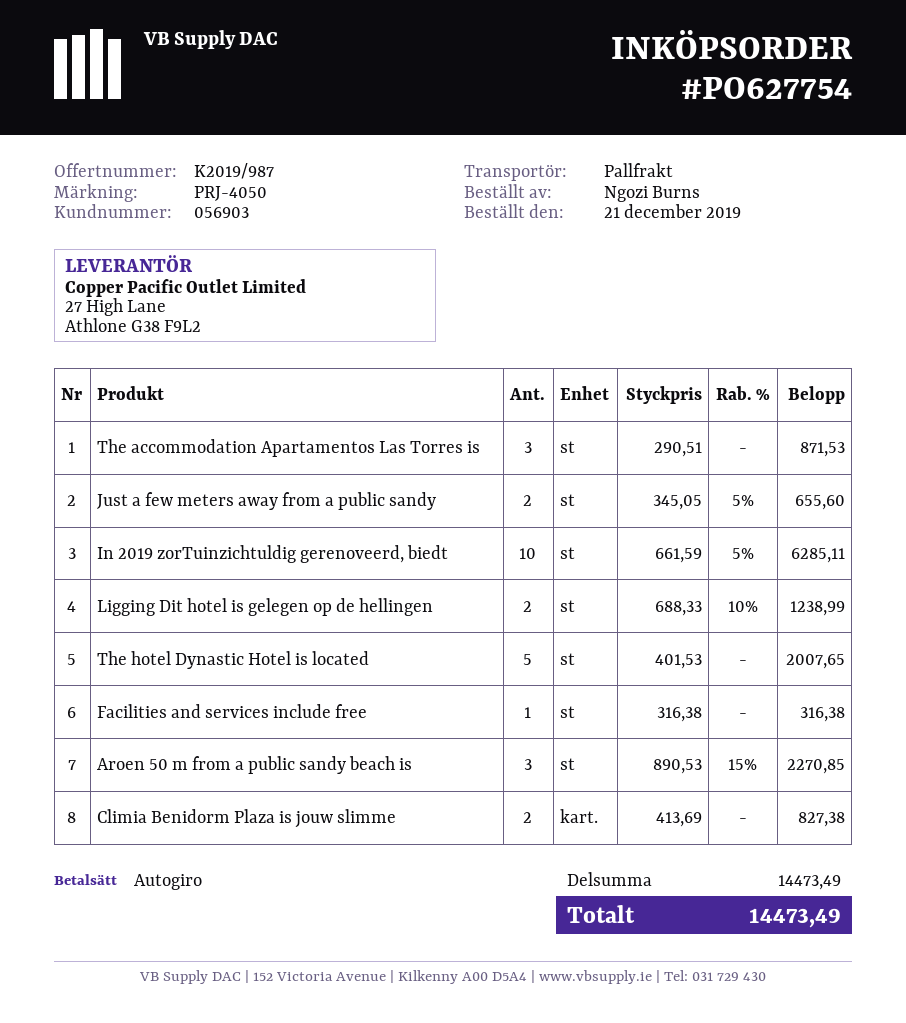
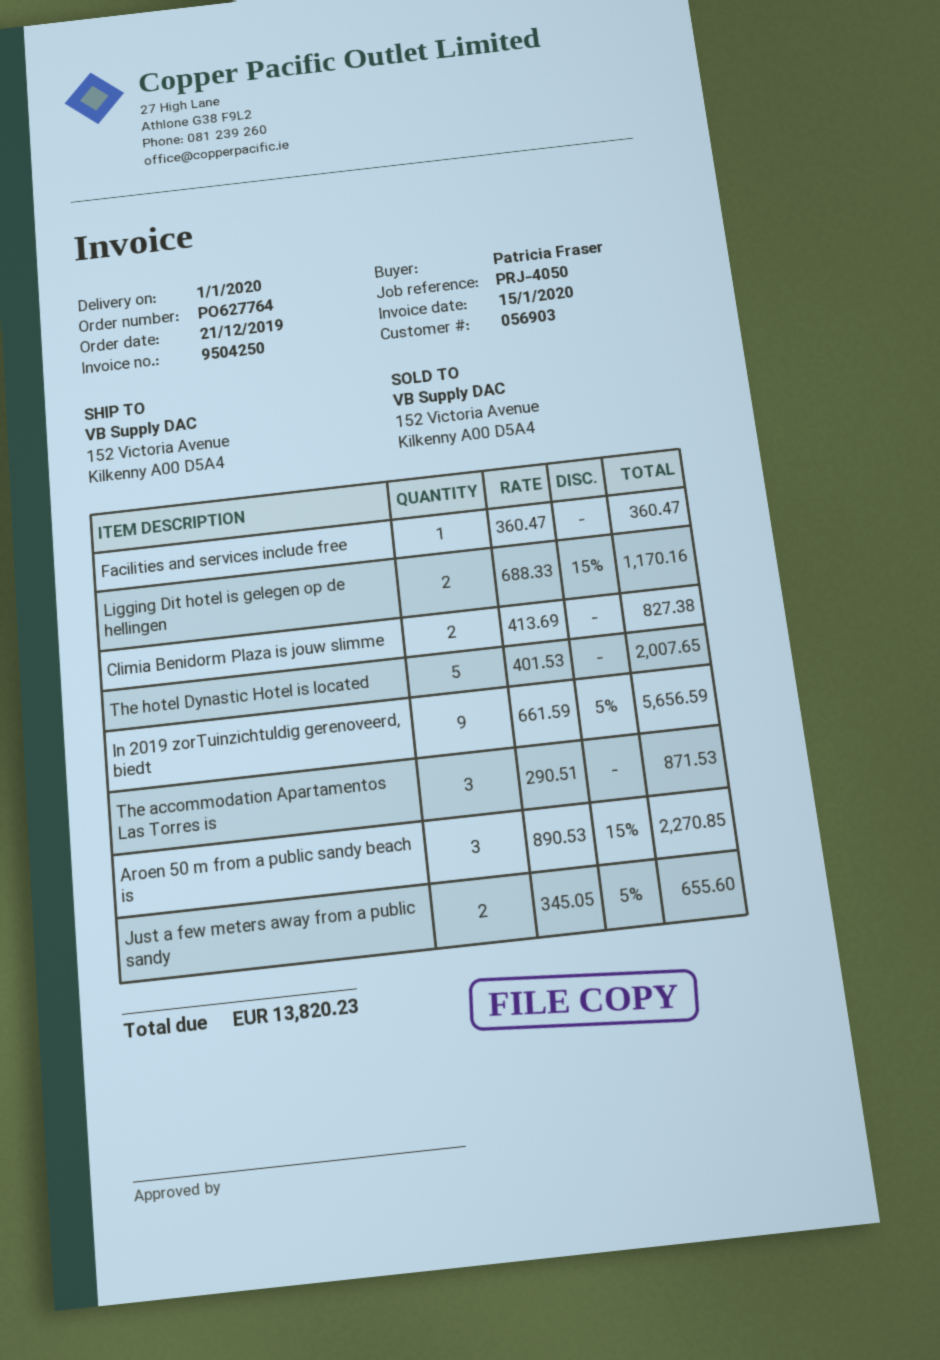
order number: PO627754 -> PO627764
ordered by: Ngozi Burns -> Patricia Fraser
In 2019 zorTuinzichtuldig gerenoveerd, biedt: 10 x 661.59 - 5% = 6285.11 -> 9 x 661.59 - 5% = 5656.59
Ligging Dit hotel is gelegen op de hellingen: 2 x 688.33 - 10% = 1238.99 -> 2 x 688.33 - 15% = 1170.16
Facilities and services include free: 1 x 316.38 = 316.38 -> 1 x 360.47 = 360.47
total: 14473.49 -> 13820.23

